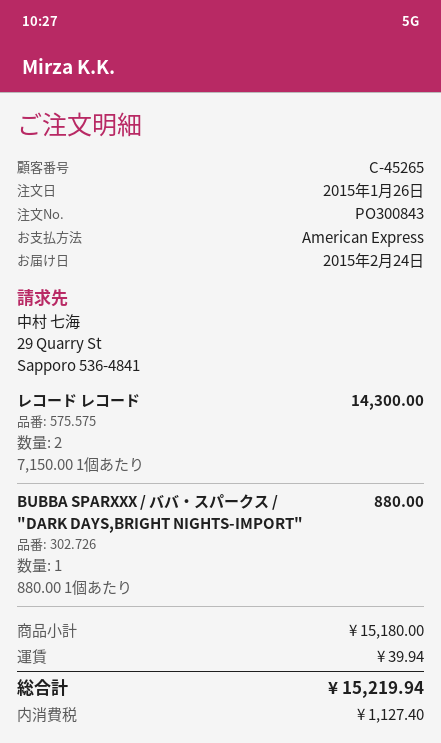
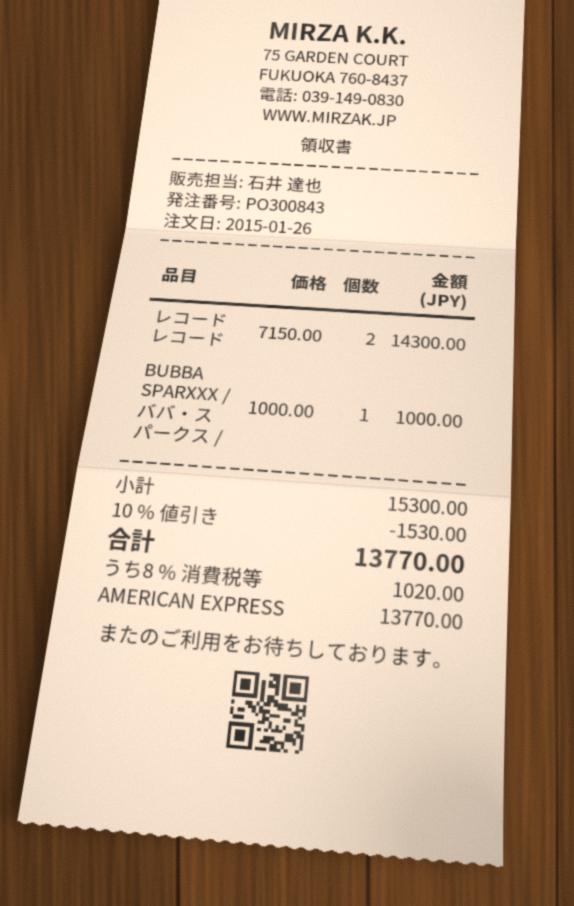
BUBBA SPARXXX / ババ・スパークス / "DARK DAYS,BRIGHT NIGHTS-IMPORT": 1 x 880.00 = 880.00 -> 1 x 1000.00 = 1000.00
subtotal: 15180.00 -> 15300.00
discount: none -> 10% = 1530.00
shipping: 39.94 -> none
tax: 1127.40 -> 1020.00
total: 15219.94 -> 13770.00

